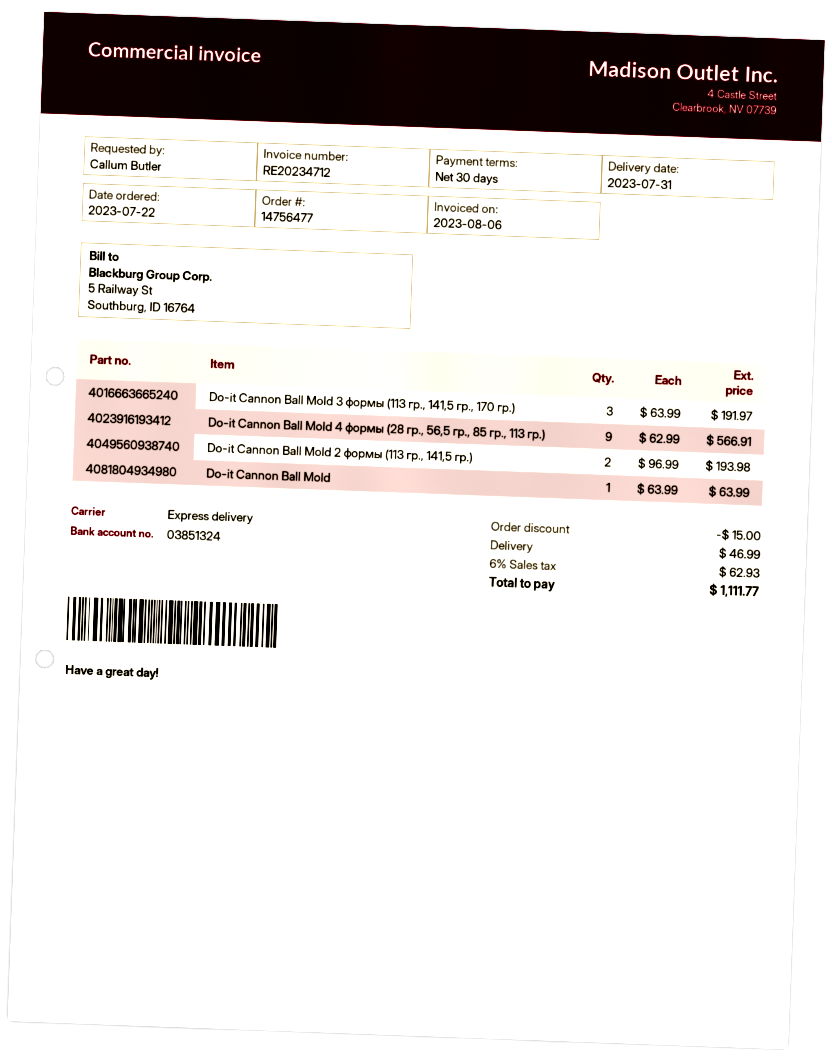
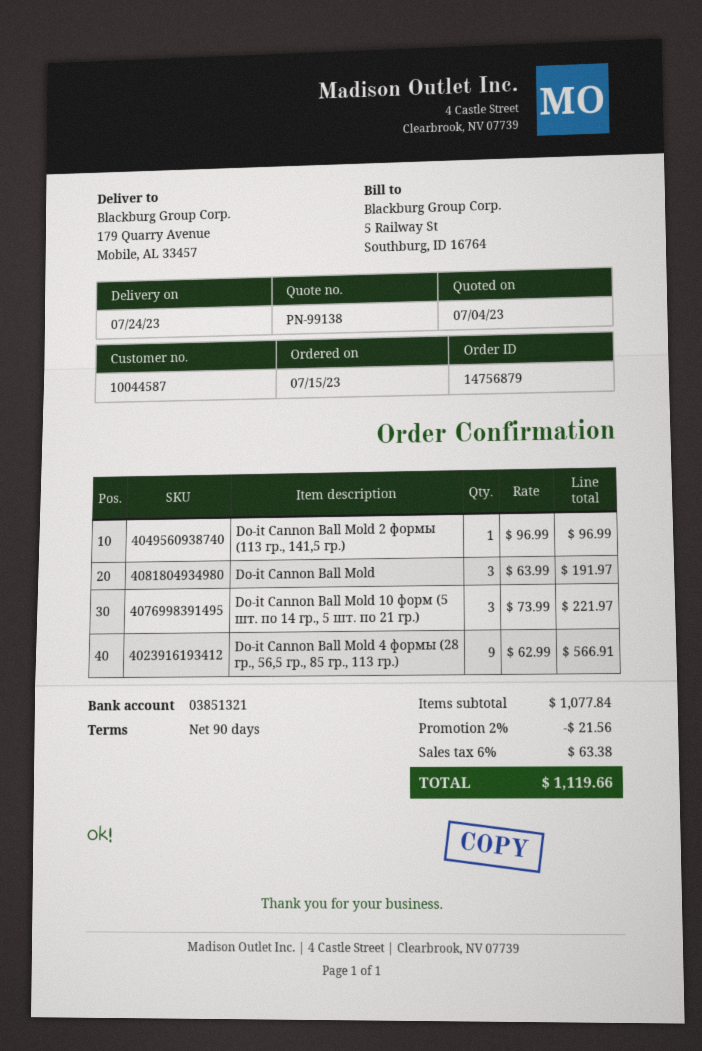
order number: 14756477 -> 14756879
order date: 2023-07-22 -> 2023-07-15
delivery date: 2023-07-31 -> 2023-07-24
payment terms: 30 days -> 90 days
bank account: 03851324 -> 03851321
Do-it Cannon Ball Mold 3 формы (113 гр., 141,5 гр., 170 гр.): 3 x 63.99 = 191.97 -> none
Do-it Cannon Ball Mold 2 формы (113 гр., 141,5 гр.): 2 x 96.99 = 193.98 -> 1 x 96.99 = 96.99
Do-it Cannon Ball Mold: 1 x 63.99 = 63.99 -> 3 x 63.99 = 191.97
Do-it Cannon Ball Mold 10 форм (5 шт. по 14 гр., 5 шт. по 21 гр.): none -> 3 x 73.99 = 221.97
discount: 15.00 -> 21.56
shipping: 46.99 -> none
tax: 6% = 62.93 -> 6% = 63.38
total: 1111.77 -> 1119.66

